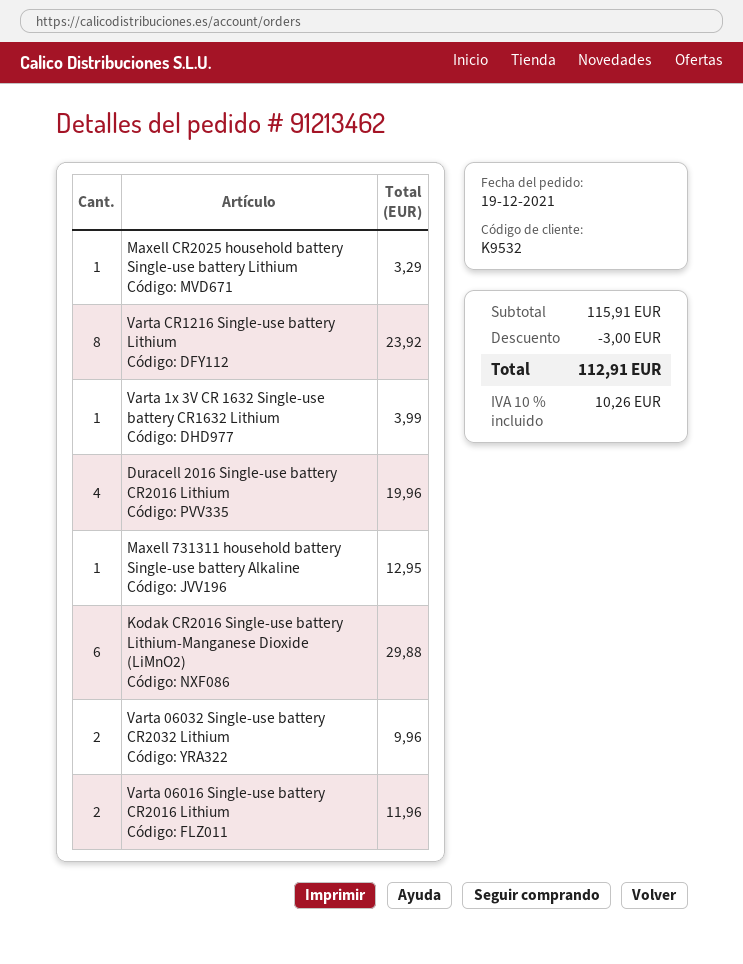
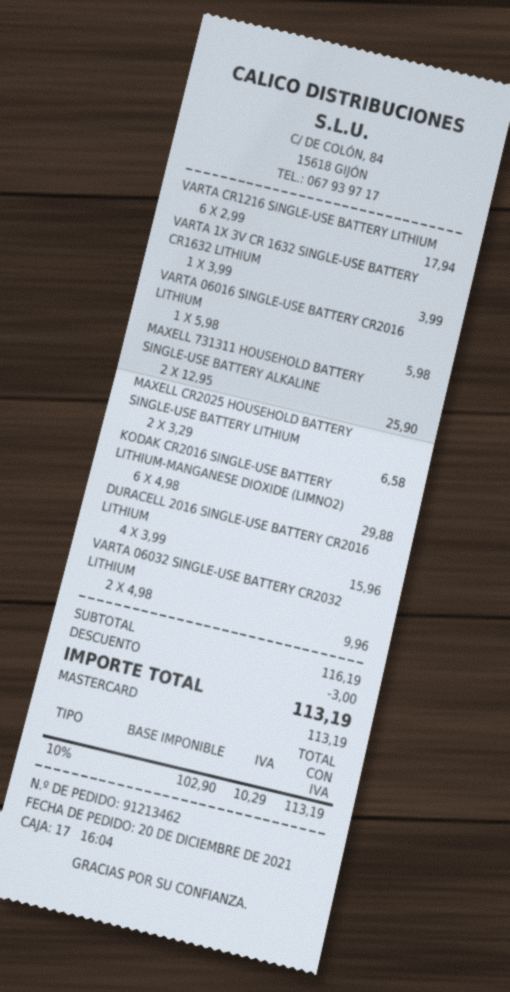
order date: 2021-12-19 -> 2021-12-20
Maxell CR2025 household battery Single-use battery Lithium: 1 for 3.29 -> 2 for 6.58
Varta CR1216 Single-use battery Lithium: 8 for 23.92 -> 6 for 17.94
Duracell 2016 Single-use battery CR2016 Lithium: 4 for 19.96 -> 4 for 15.96
Maxell 731311 household battery Single-use battery Alkaline: 1 for 12.95 -> 2 for 25.90
Varta 06016 Single-use battery CR2016 Lithium: 2 for 11.96 -> 1 for 5.98
subtotal: 115.91 -> 116.19
tax: 10% = 10.26 -> 10% = 10.29
total: 112.91 -> 113.19

